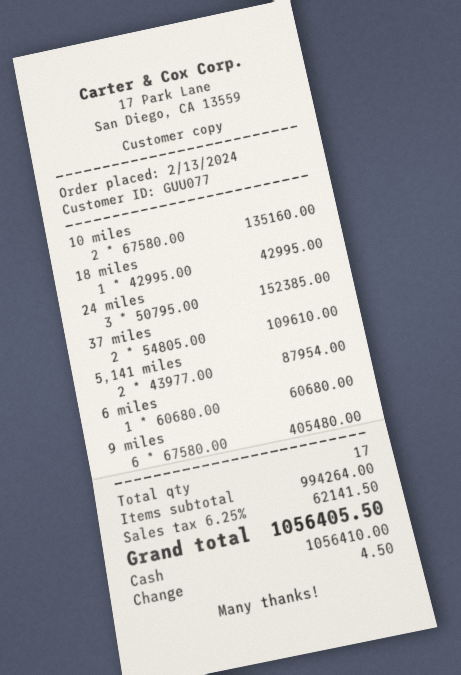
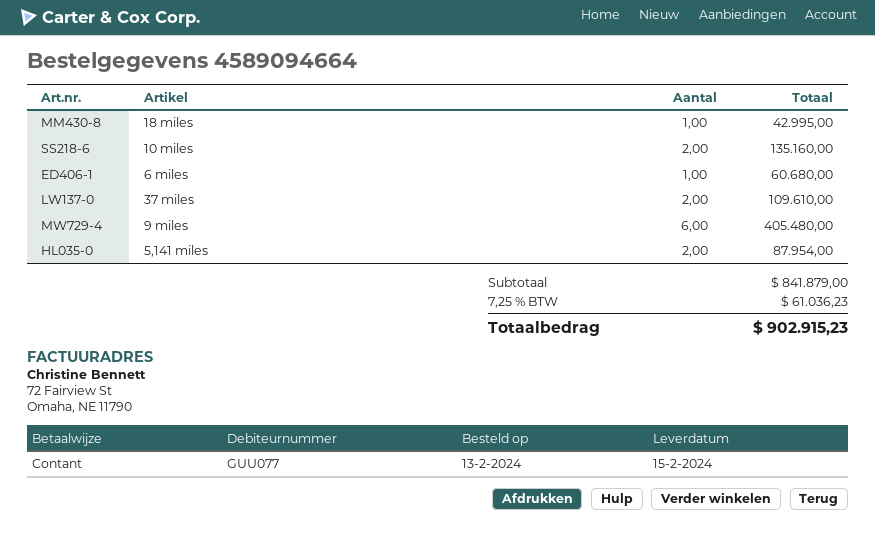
24 miles: 3 for 152385.00 -> none
subtotal: 994264.00 -> 841879.00
tax: 6.25% = 62141.50 -> 7.25% = 61036.23
total: 1056405.50 -> 902915.23

